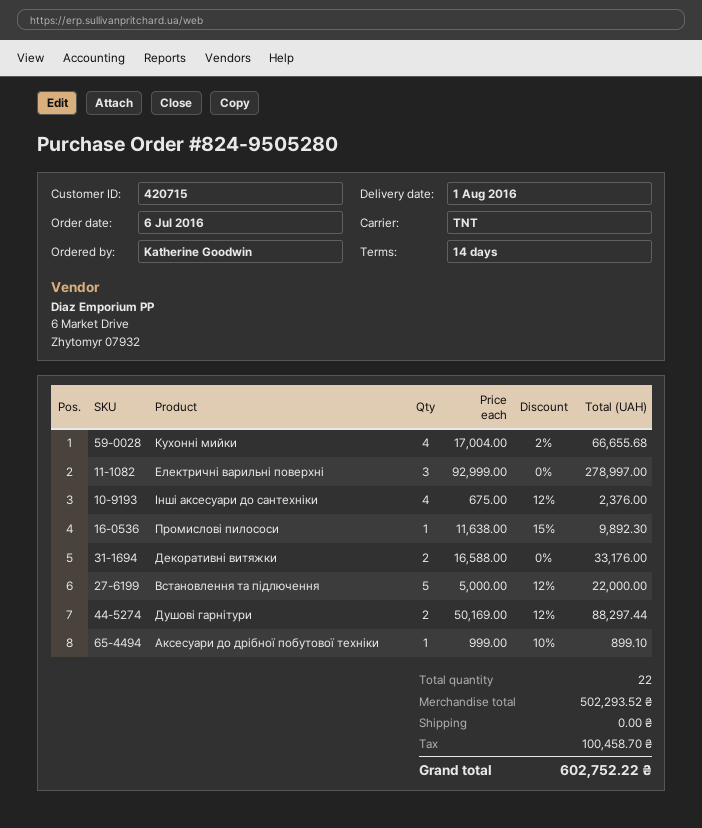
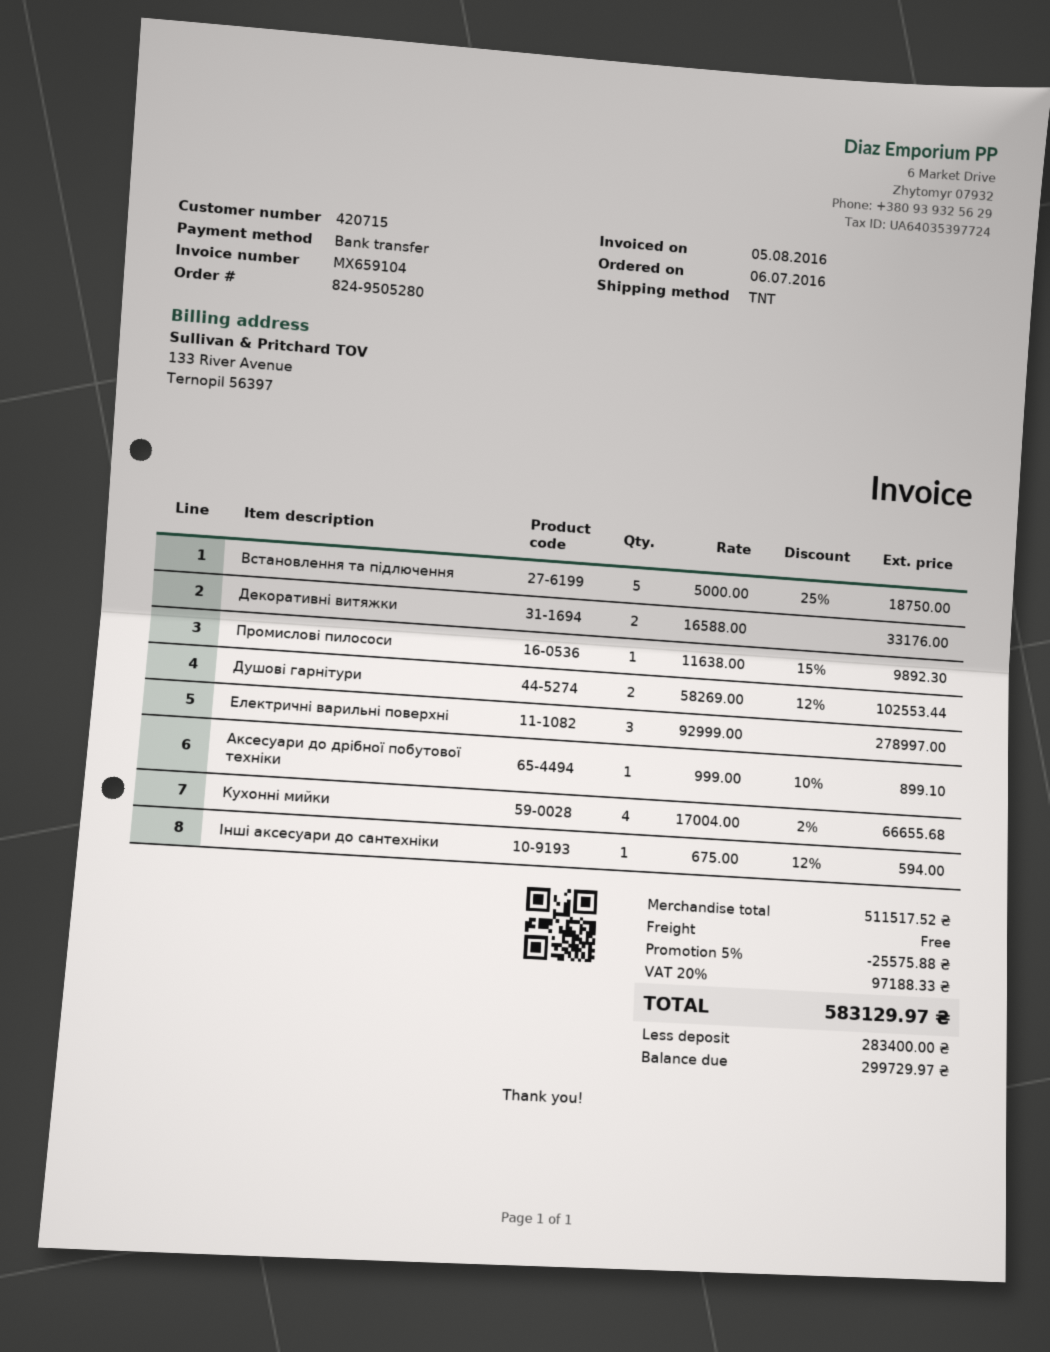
Інші аксесуари до сантехніки: 4 x 675.00 - 12% = 2376.00 -> 1 x 675.00 - 12% = 594.00
Встановлення та підлючення: 5 x 5000.00 - 12% = 22000.00 -> 5 x 5000.00 - 25% = 18750.00
Душові гарнітури: 2 x 50169.00 - 12% = 88297.44 -> 2 x 58269.00 - 12% = 102553.44
subtotal: 502293.52 -> 511517.52
discount: none -> 5% = 25575.88
tax: 100458.70 -> 97188.33
total: 602752.22 -> 583129.97

